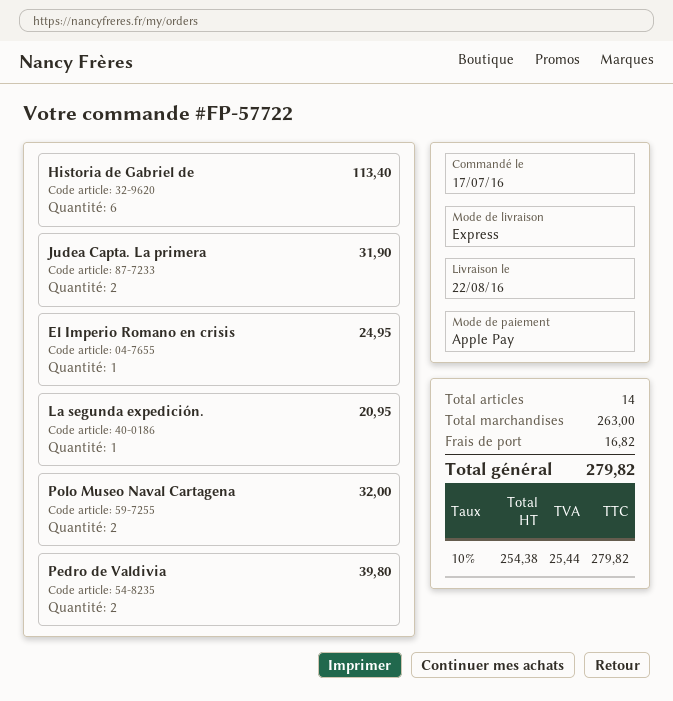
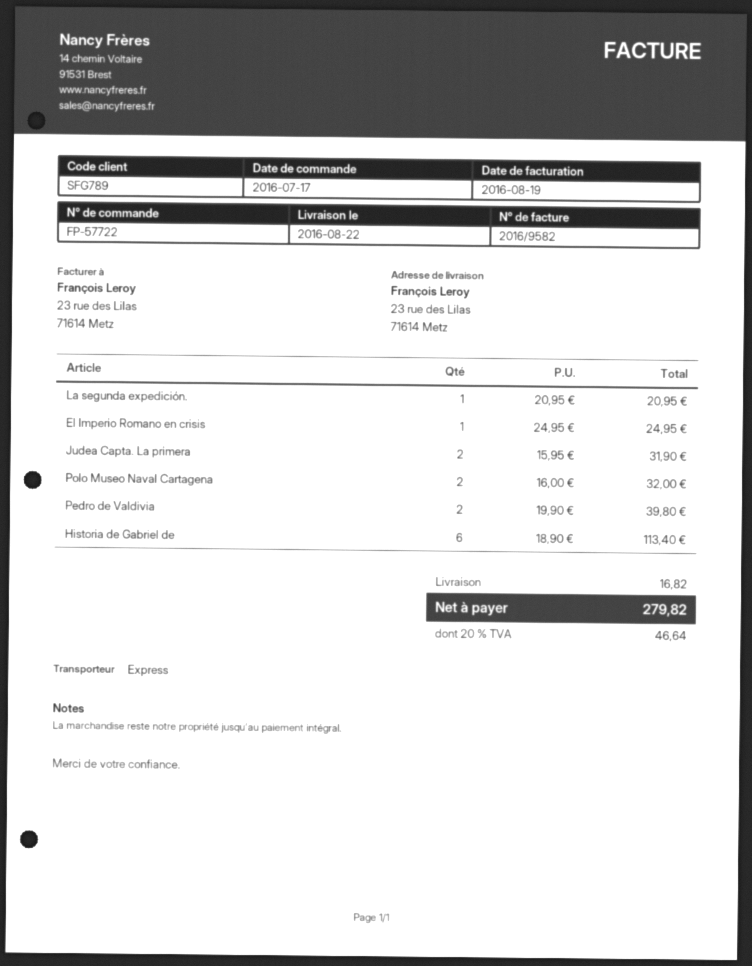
tax: 10% = 25.44 -> 20% = 46.64

